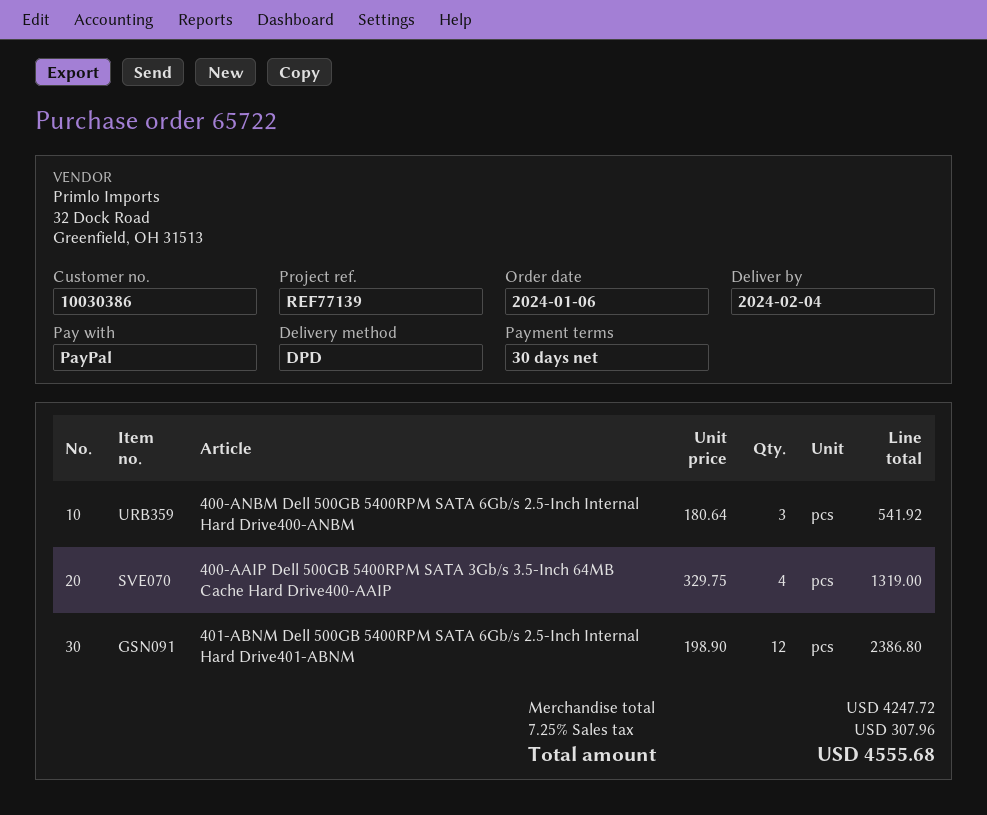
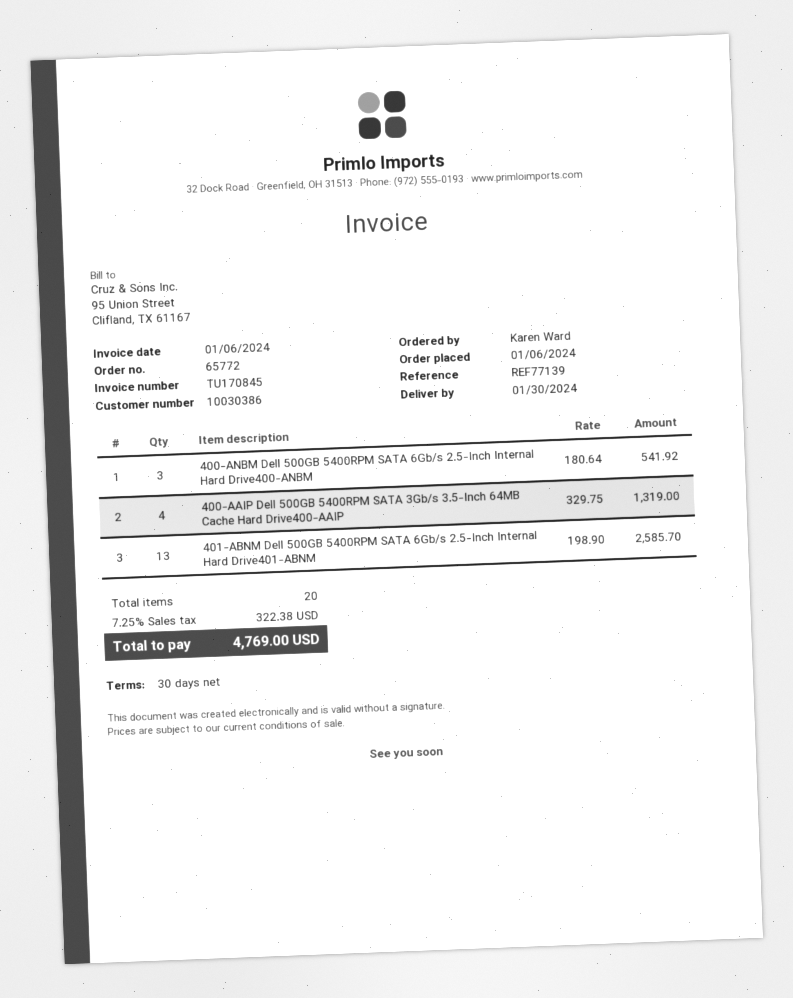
order number: 65722 -> 65772
delivery date: 2024-02-04 -> 2024-01-30
401-ABNM Dell 500GB 5400RPM SATA 6Gb/s 2.5-Inch Internal Hard Drive401-ABNM: 12 x 198.90 = 2386.80 -> 13 x 198.90 = 2585.70
tax: 7.25% = 307.96 -> 7.25% = 322.38
total: 4555.68 -> 4769.00

